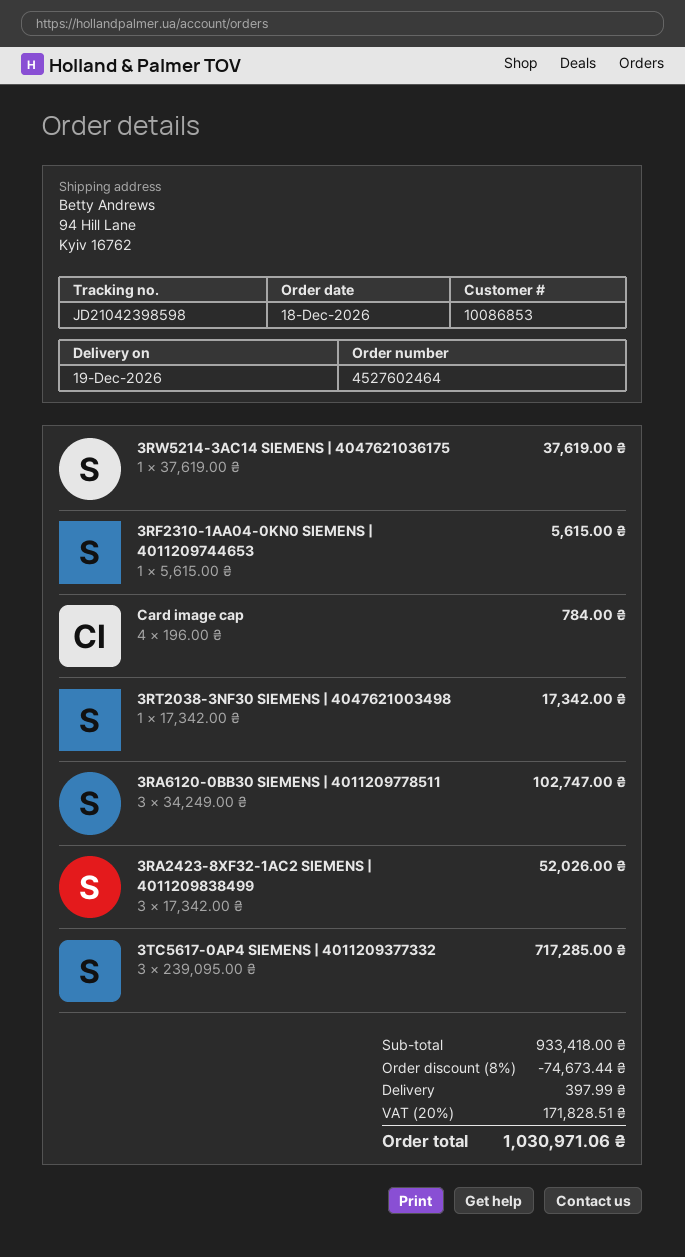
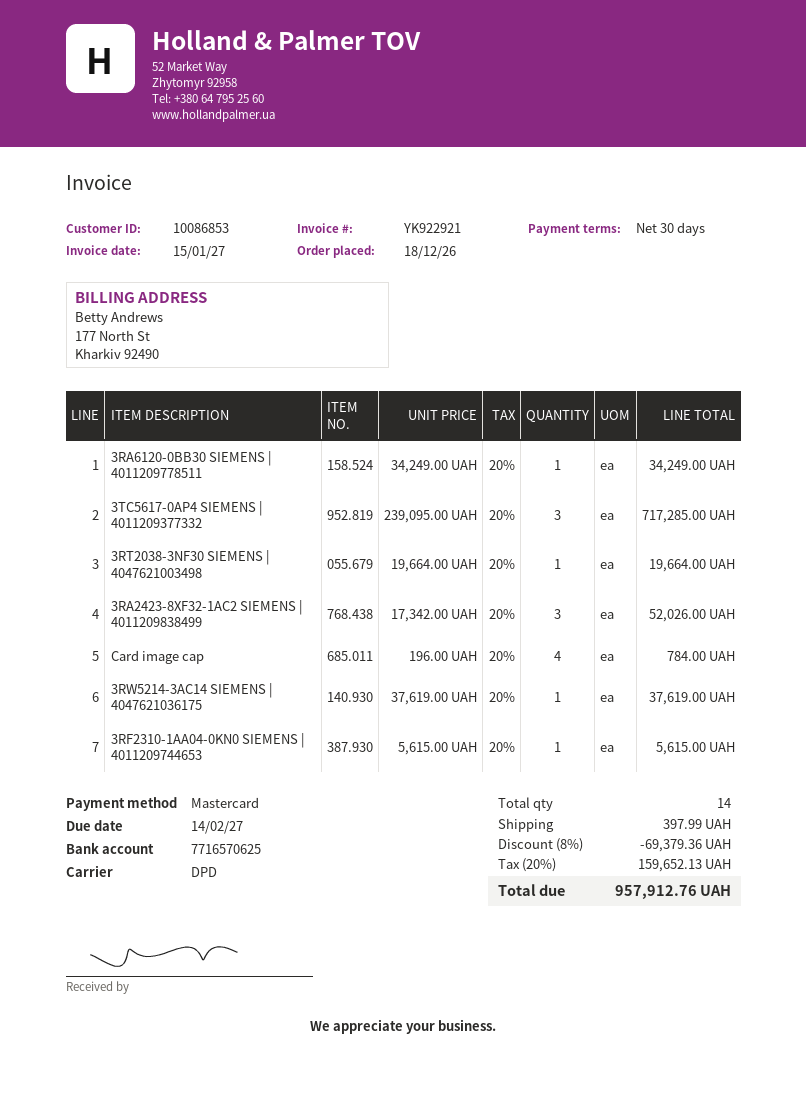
3RT2038-3NF30 SIEMENS | 4047621003498: 1 x 17342.00 = 17342.00 -> 1 x 19664.00 = 19664.00
3RA6120-0BB30 SIEMENS | 4011209778511: 3 x 34249.00 = 102747.00 -> 1 x 34249.00 = 34249.00
discount: 8% = 74673.44 -> 8% = 69379.36
tax: 20% = 171828.51 -> 20% = 159652.13
total: 1030971.06 -> 957912.76

